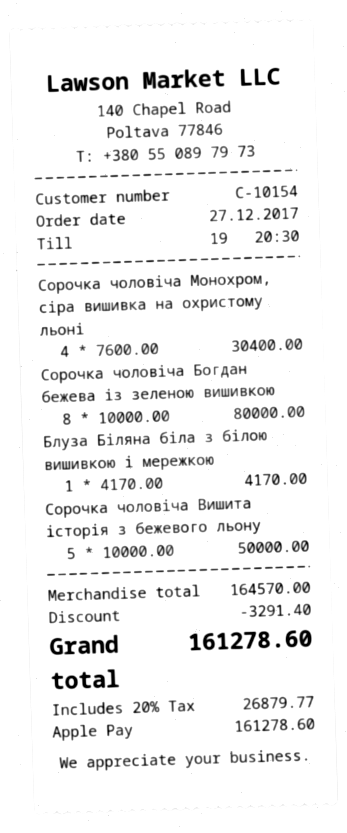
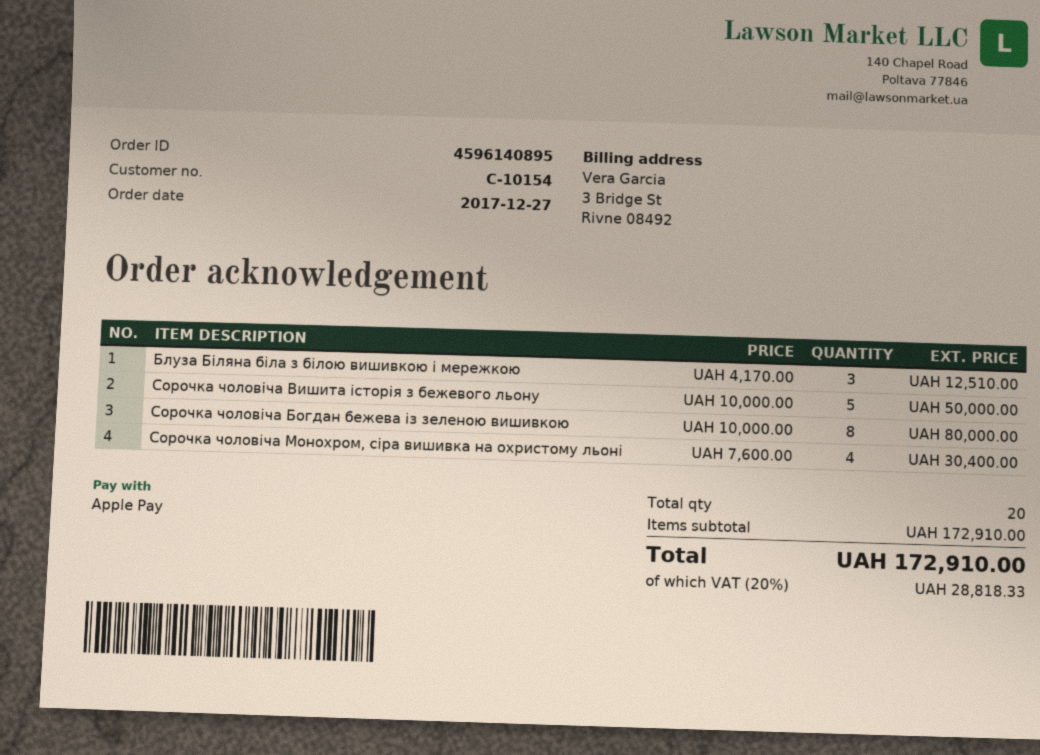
Блуза Біляна біла з білою вишивкою і мережкою: 1 x 4170.00 = 4170.00 -> 3 x 4170.00 = 12510.00
subtotal: 164570.00 -> 172910.00
discount: 3291.40 -> none
tax: 20% = 26879.77 -> 20% = 28818.33
total: 161278.60 -> 172910.00

